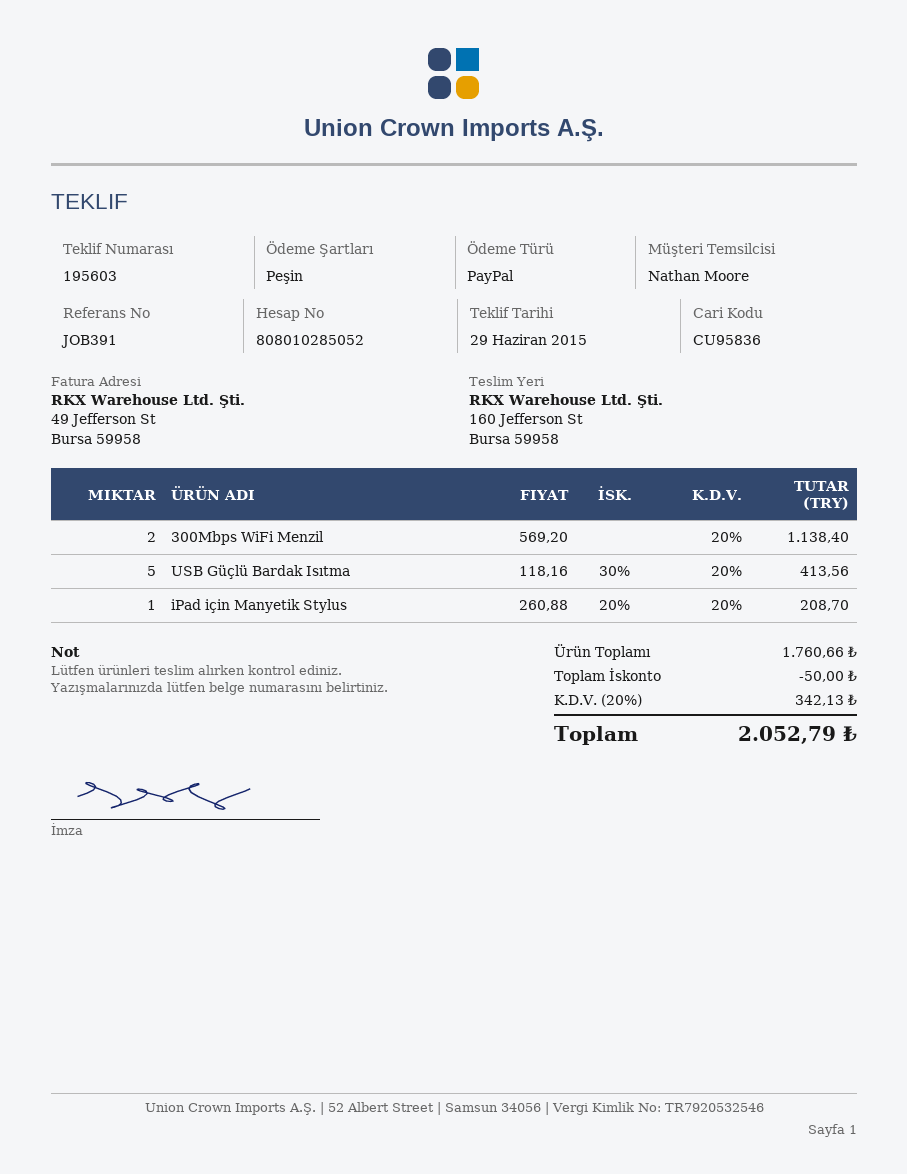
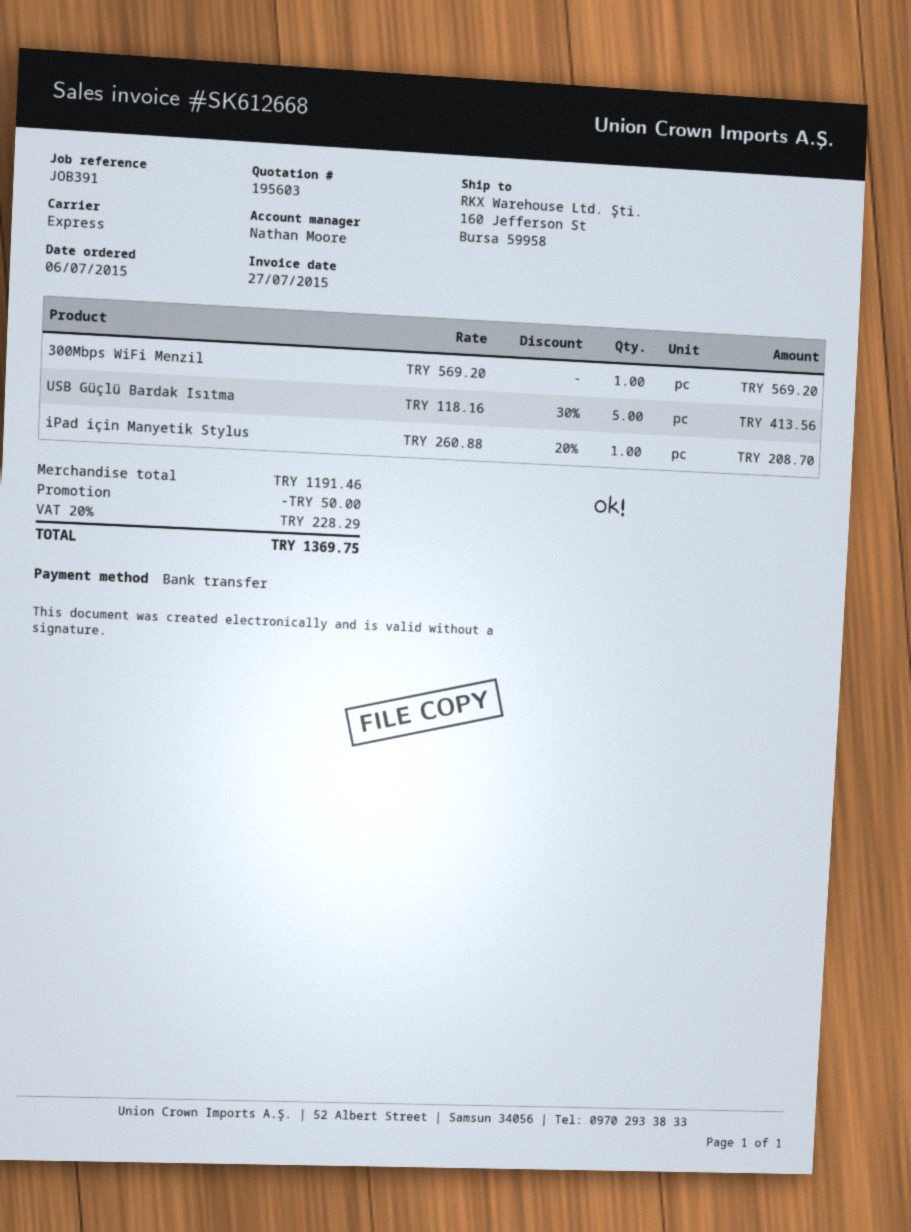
payment method: PayPal -> bank transfer
300Mbps WiFi Menzil: 2 x 569.20 = 1138.40 -> 1 x 569.20 = 569.20
subtotal: 1760.66 -> 1191.46
tax: 20% = 342.13 -> 20% = 228.29
total: 2052.79 -> 1369.75

